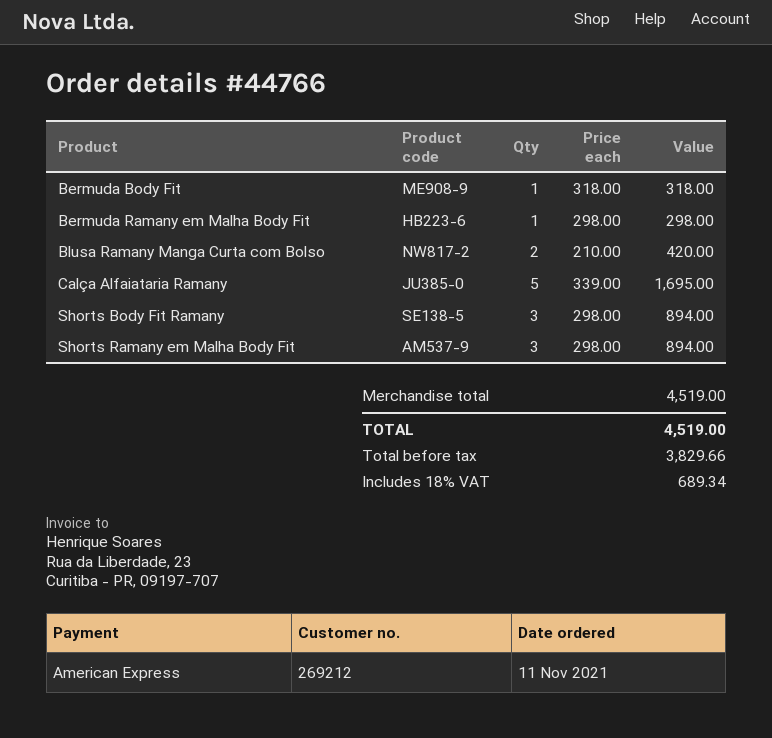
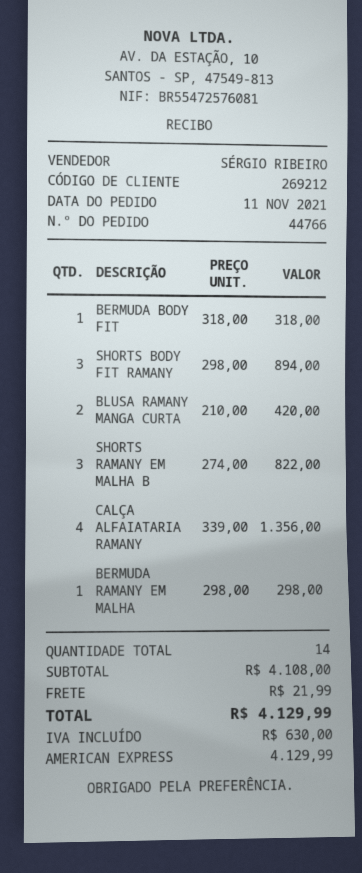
Calça Alfaiataria Ramany: 5 x 339.00 = 1695.00 -> 4 x 339.00 = 1356.00
Shorts Ramany em Malha Body Fit: 3 x 298.00 = 894.00 -> 3 x 274.00 = 822.00
subtotal: 4519.00 -> 4108.00
shipping: none -> 21.99
tax: 689.34 -> 630.00
total: 4519.00 -> 4129.99

